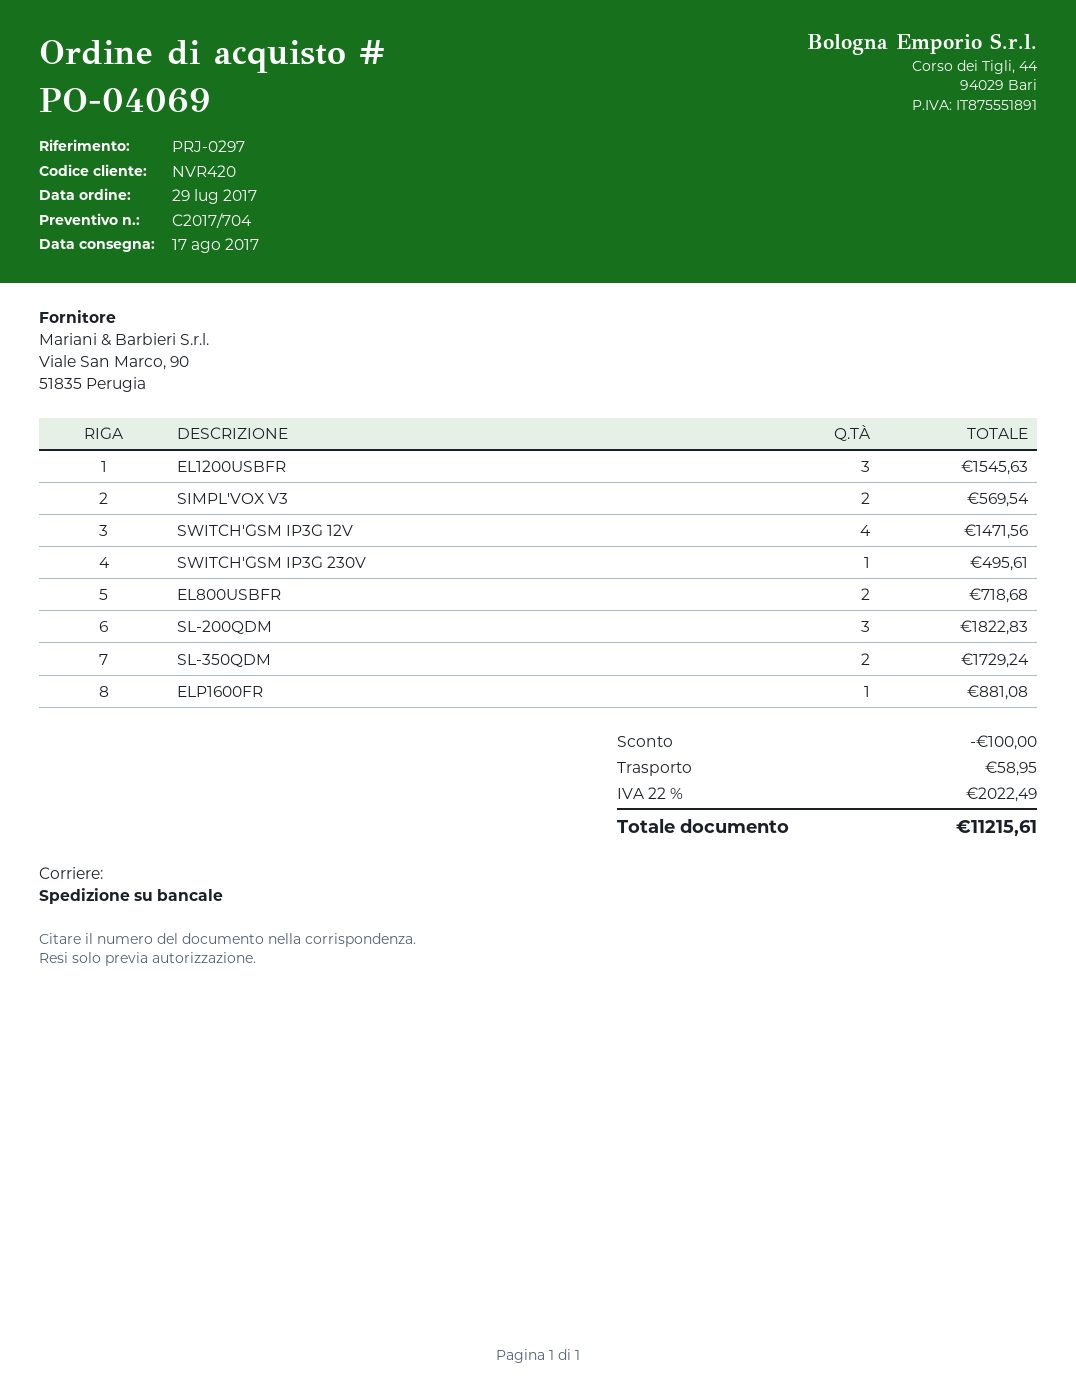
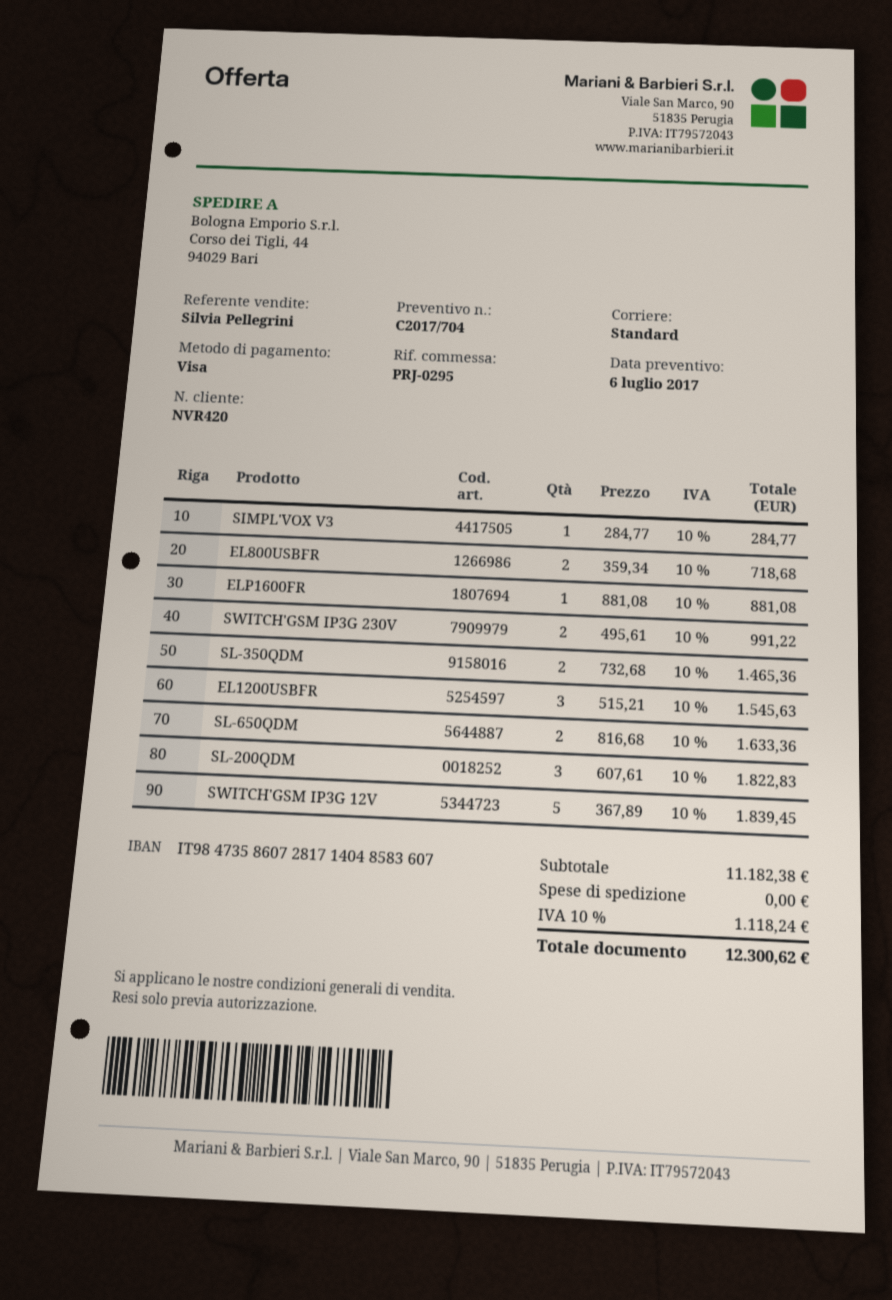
reference: PRJ-0297 -> PRJ-0295
shipping method: pallet freight -> standard
SIMPL'VOX V3: 2 for 569.54 -> 1 for 284.77
SWITCH'GSM IP3G 12V: 4 for 1471.56 -> 5 for 1839.45
SWITCH'GSM IP3G 230V: 1 for 495.61 -> 2 for 991.22
SL-350QDM: 2 for 1729.24 -> 2 for 1465.36
SL-650QDM: none -> 2 for 1633.36
discount: 100.00 -> none
shipping: 58.95 -> 0.00
tax: 22% = 2022.49 -> 10% = 1118.24
total: 11215.61 -> 12300.62

